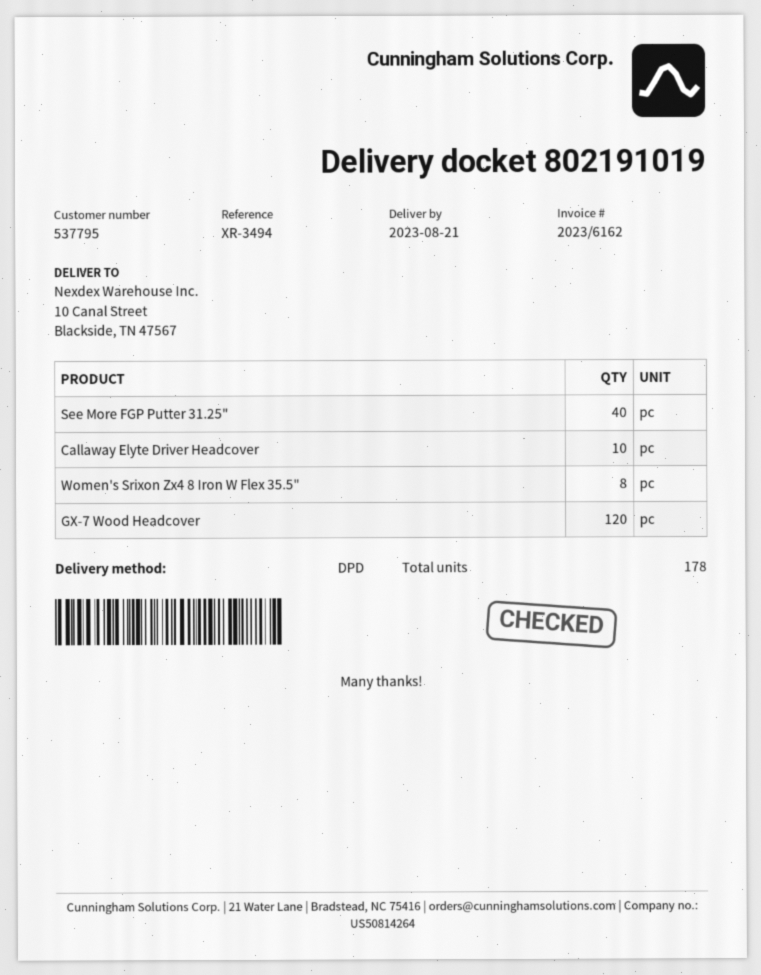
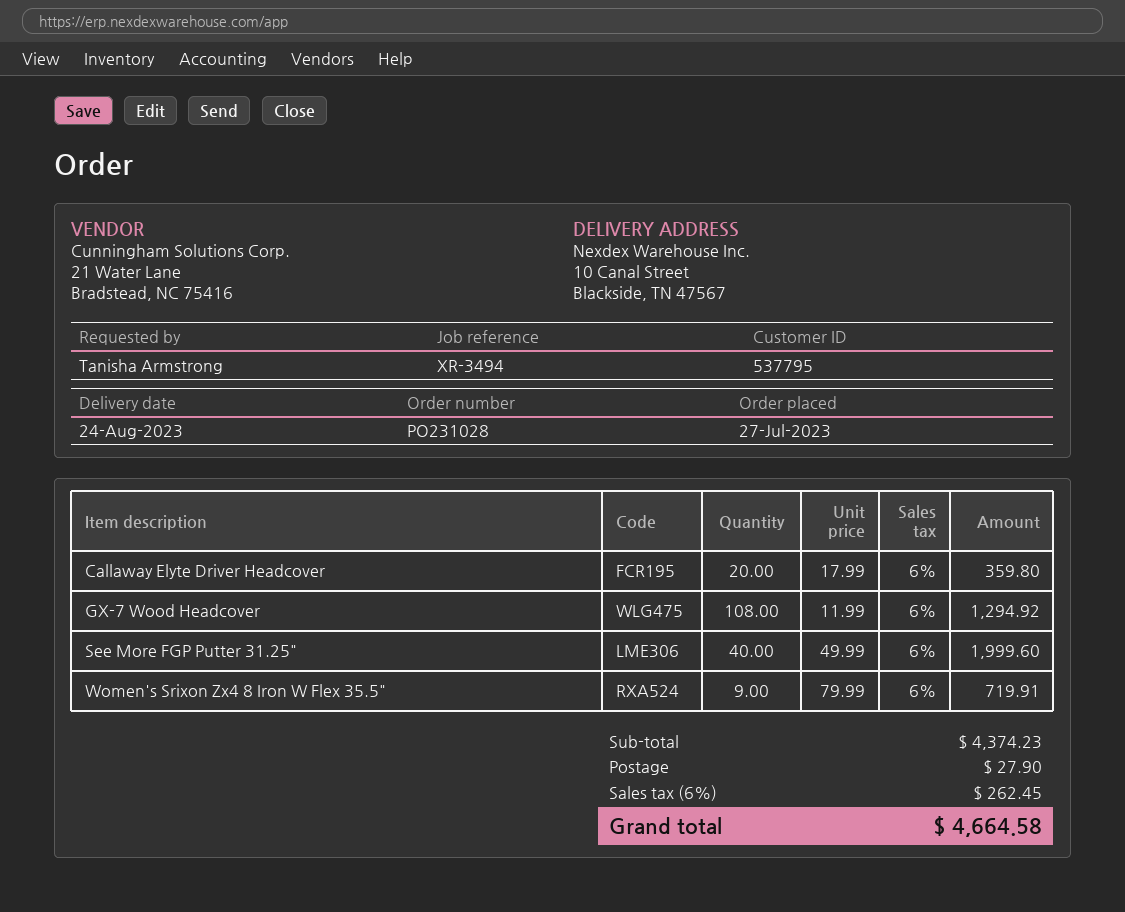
delivery date: 2023-08-21 -> 2023-08-24
Callaway Elyte Driver Headcover: 10 -> 20
Women's Srixon Zx4 8 Iron W Flex 35.5": 8 -> 9
GX-7 Wood Headcover: 120 -> 108

